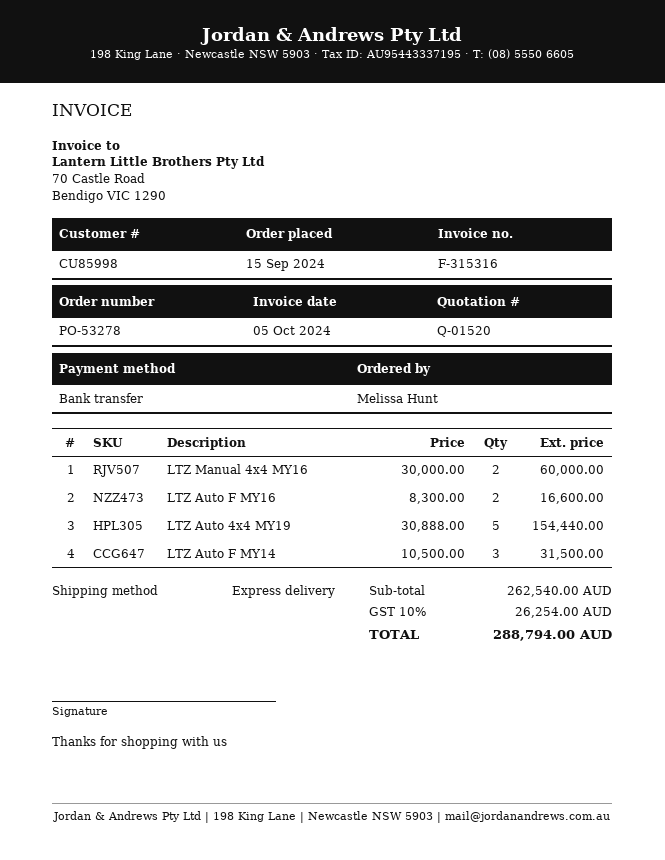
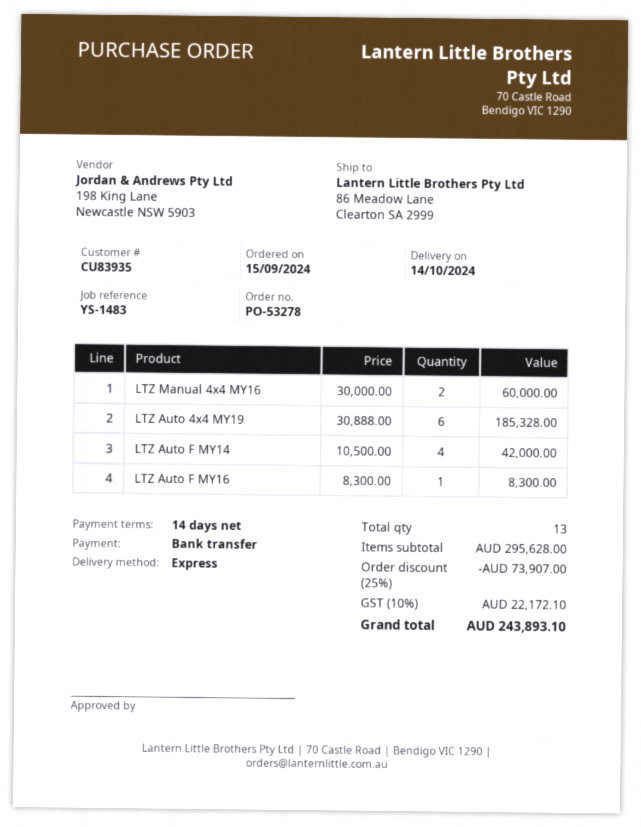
customer number: CU85998 -> CU83935
LTZ Auto F MY16: 2 x 8300.00 = 16600.00 -> 1 x 8300.00 = 8300.00
LTZ Auto 4x4 MY19: 5 x 30888.00 = 154440.00 -> 6 x 30888.00 = 185328.00
LTZ Auto F MY14: 3 x 10500.00 = 31500.00 -> 4 x 10500.00 = 42000.00
subtotal: 262540.00 -> 295628.00
discount: none -> 25% = 73907.00
tax: 10% = 26254.00 -> 10% = 22172.10
total: 288794.00 -> 243893.10

